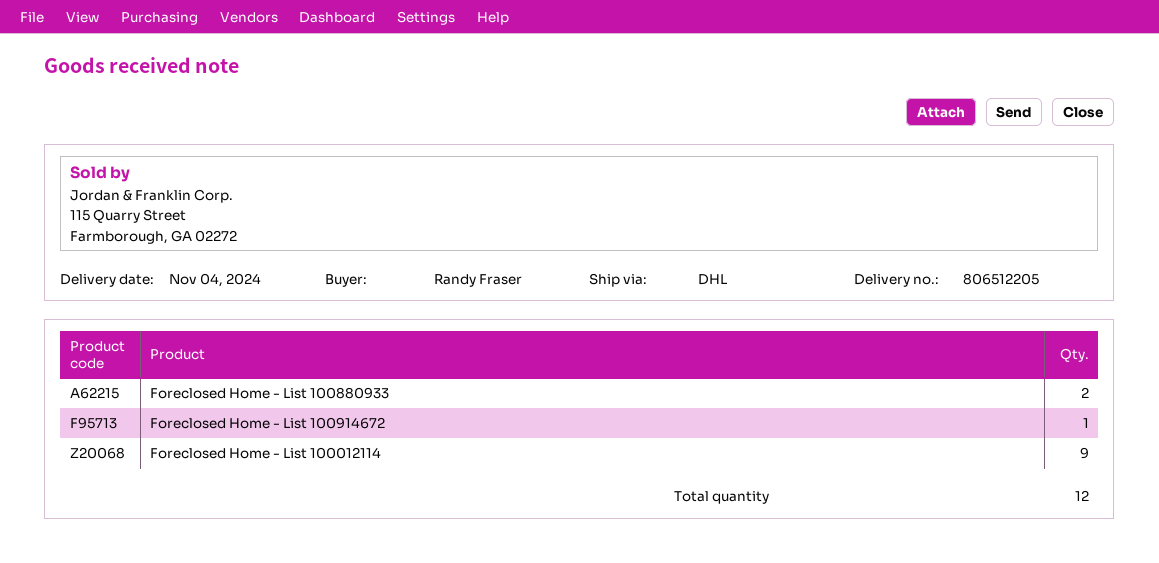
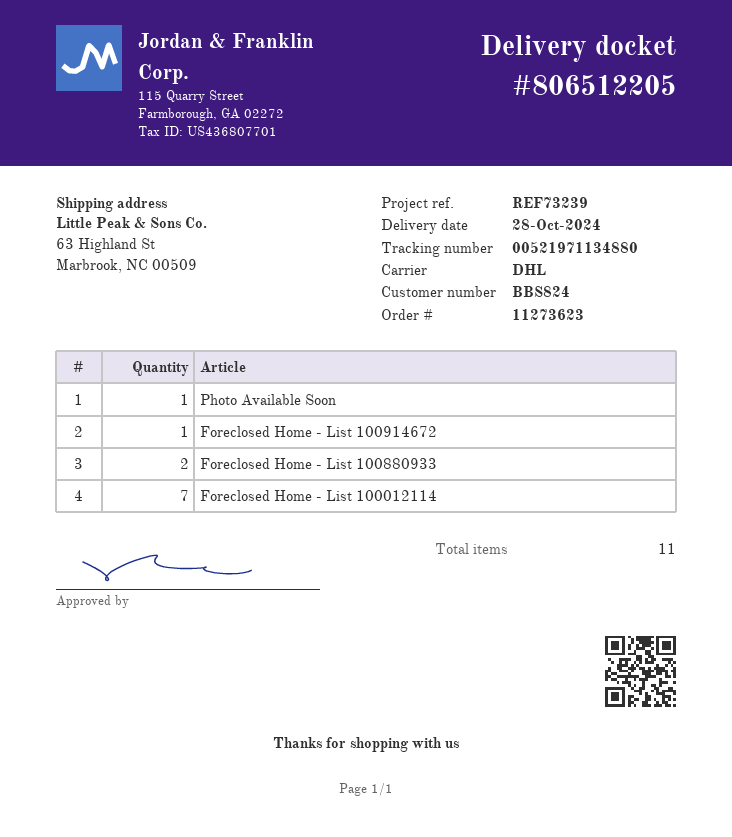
delivery date: 2024-11-04 -> 2024-10-28
Foreclosed Home - List 100012114: 9 -> 7
Photo Available Soon: none -> 1
total quantity: 12 -> 11

